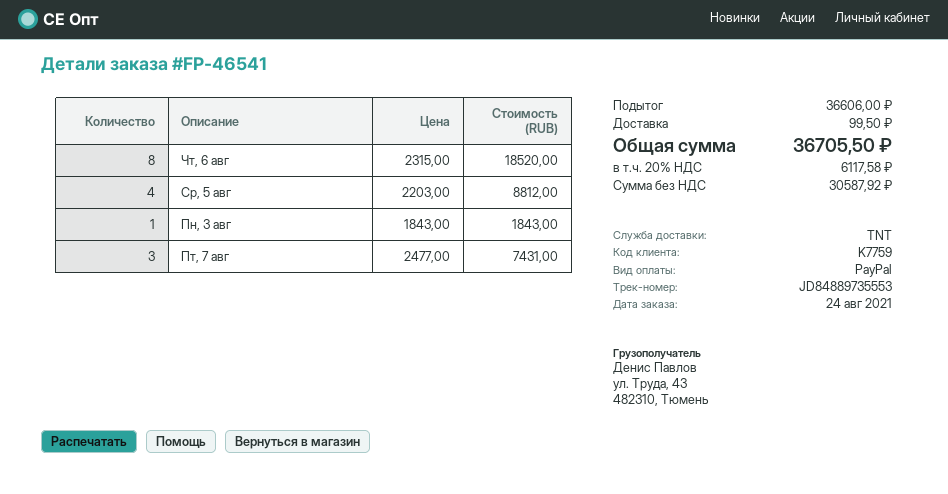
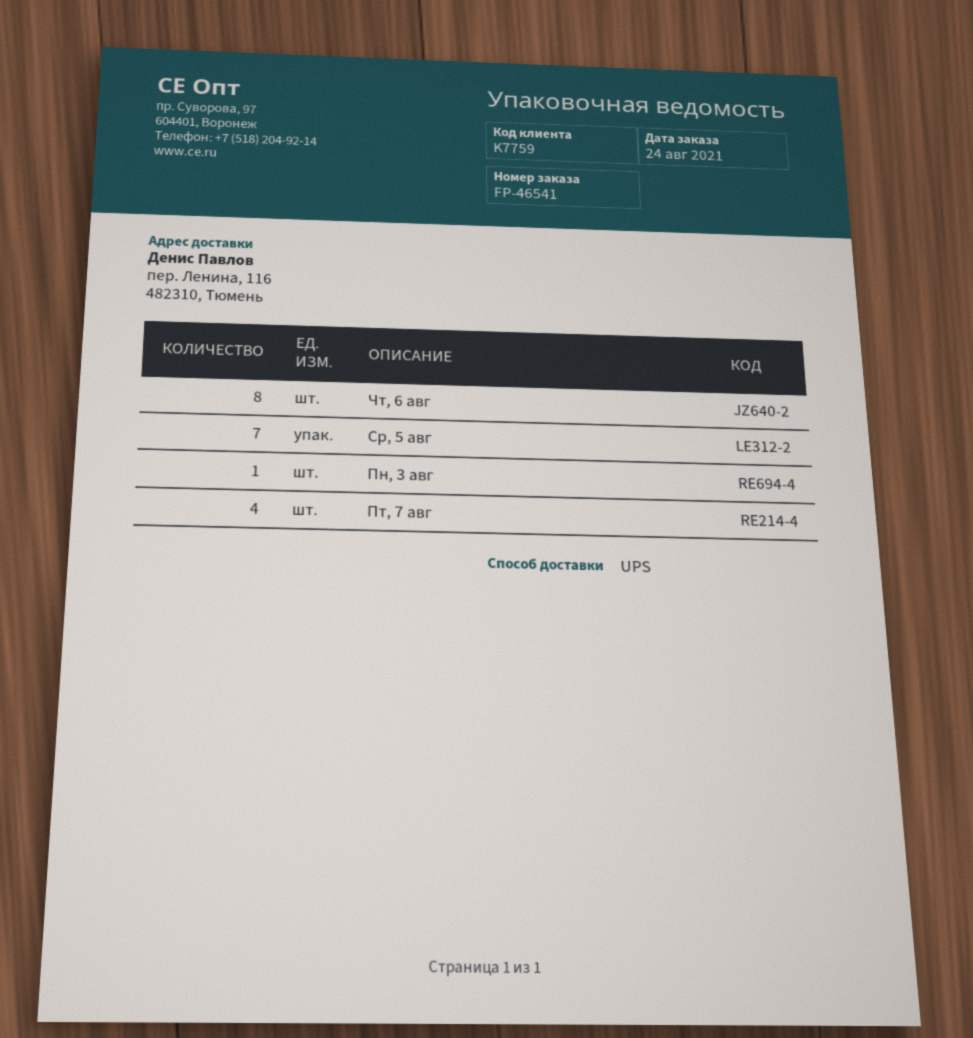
shipping method: TNT -> UPS
ship to: ул. Труда, 43, 482310, Тюмень -> пер. Ленина, 116, 482310, Тюмень
Ср, 5 авг: 4 -> 7
Пт, 7 авг: 3 -> 4

